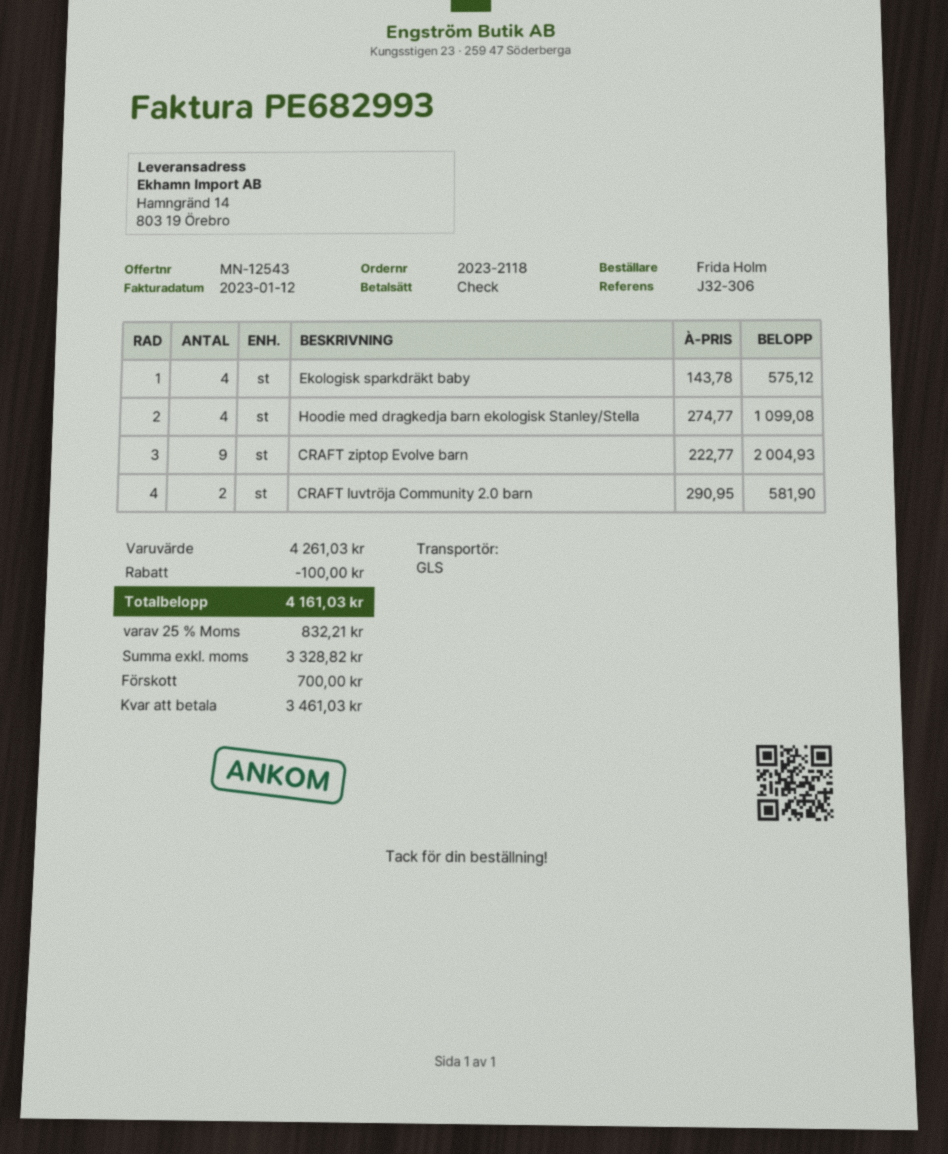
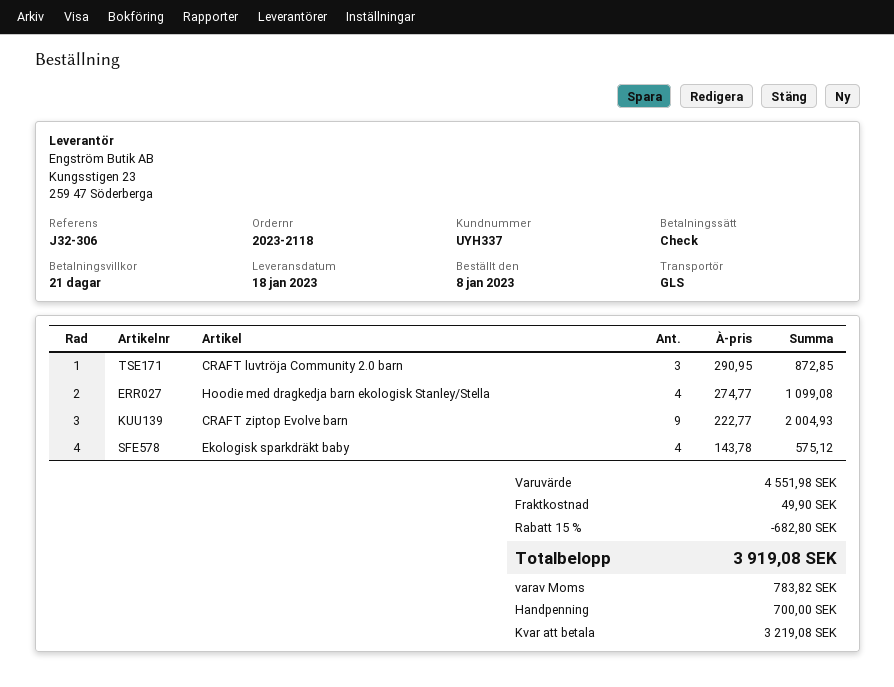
CRAFT luvtröja Community 2.0 barn: 2 x 290.95 = 581.90 -> 3 x 290.95 = 872.85
subtotal: 4261.03 -> 4551.98
discount: 100.00 -> 682.80
shipping: none -> 49.90
tax: 832.21 -> 783.82
total: 4161.03 -> 3919.08
balance: 3461.03 -> 3219.08

